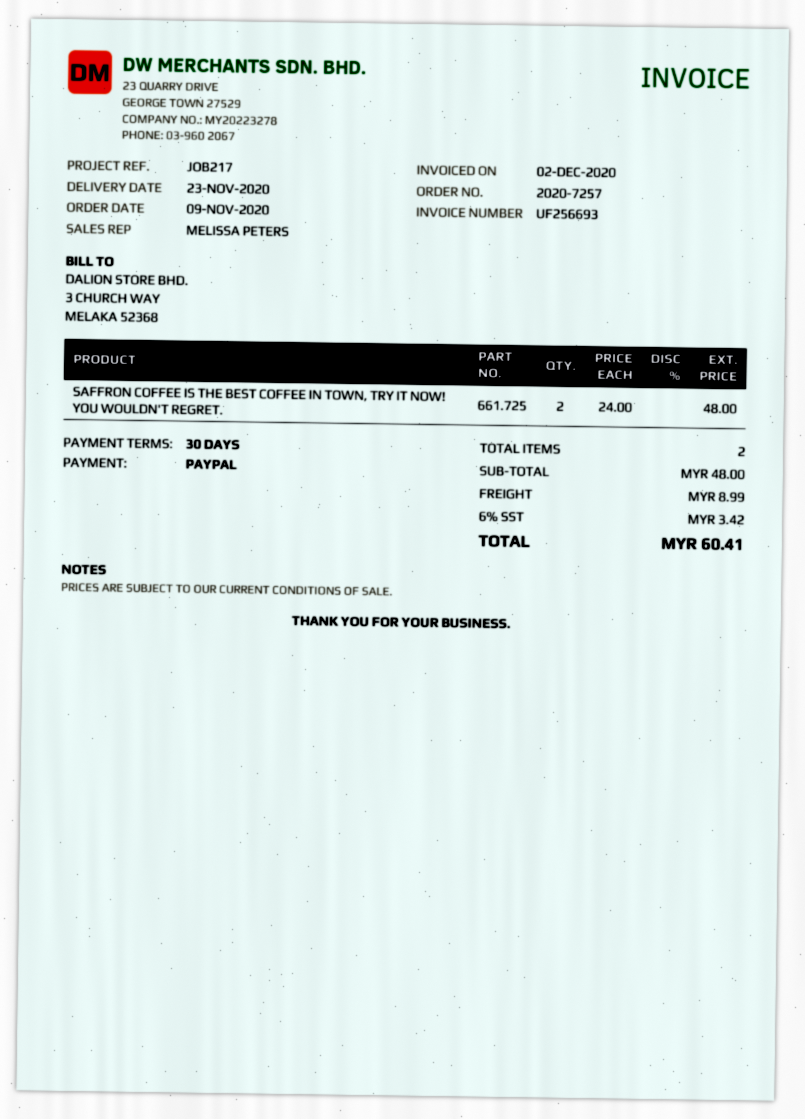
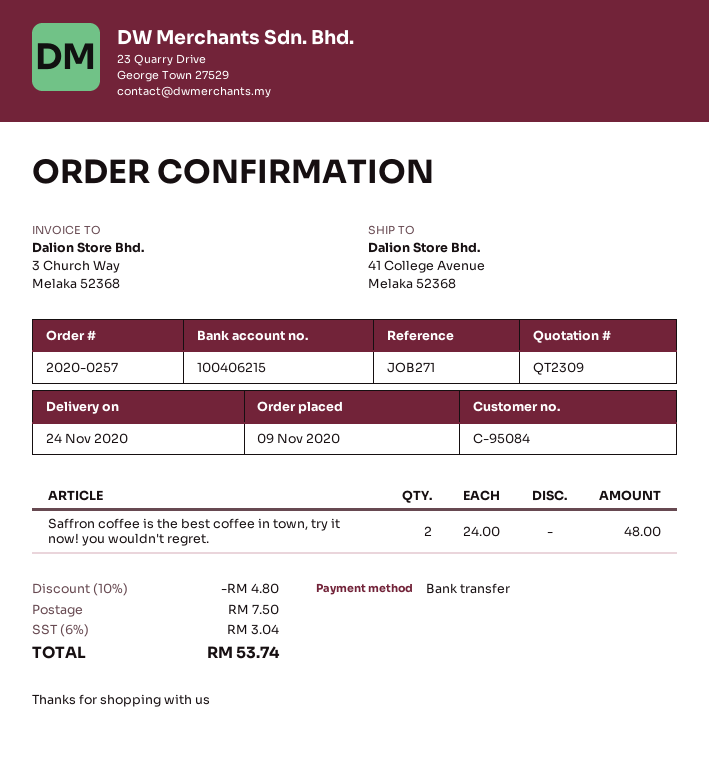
order number: 2020-7257 -> 2020-0257
delivery date: 2020-11-23 -> 2020-11-24
reference: JOB217 -> JOB271
payment method: PayPal -> bank transfer
discount: none -> 10% = 4.80
shipping: 8.99 -> 7.50
tax: 6% = 3.42 -> 6% = 3.04
total: 60.41 -> 53.74

